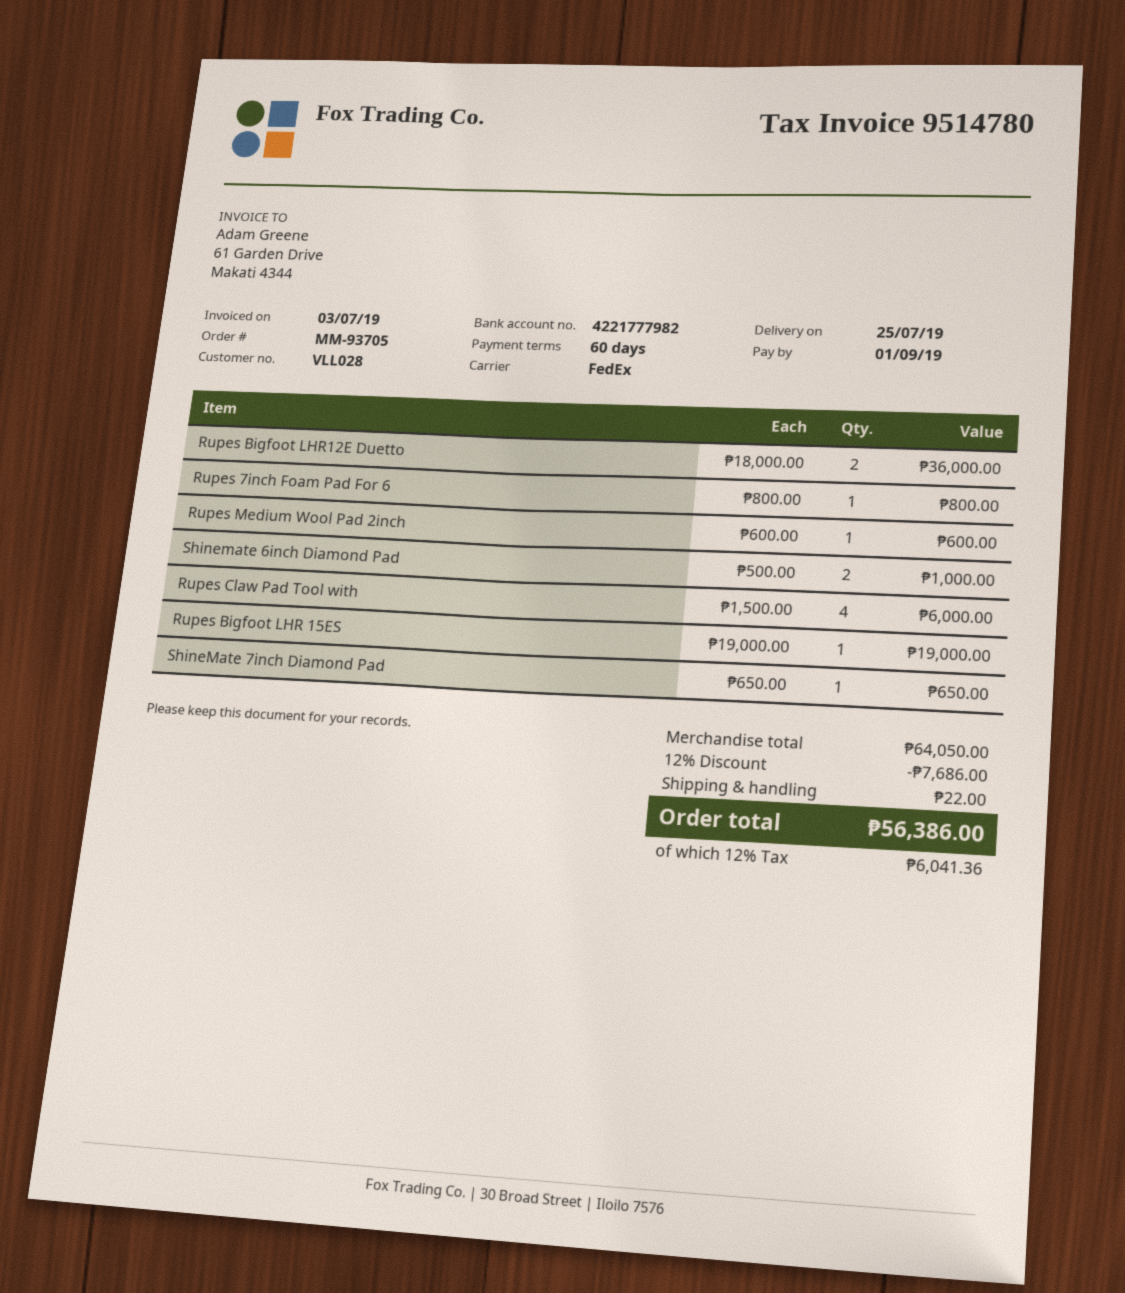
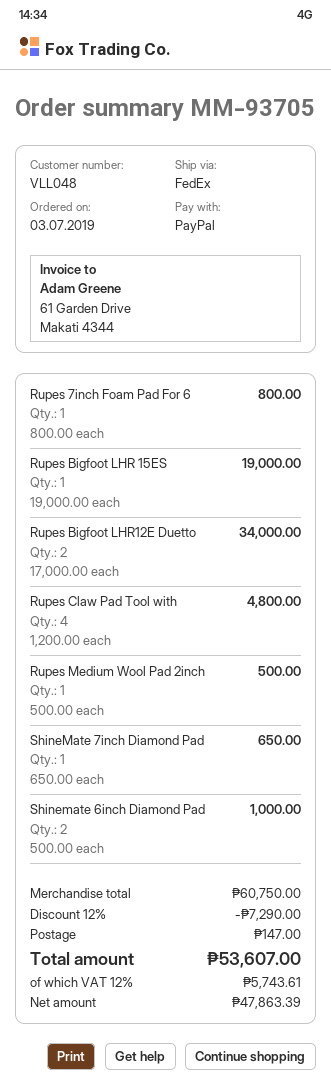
customer number: VLL028 -> VLL048
Rupes Bigfoot LHR12E Duetto: 2 x 18000.00 = 36000.00 -> 2 x 17000.00 = 34000.00
Rupes Medium Wool Pad 2inch: 1 x 600.00 = 600.00 -> 1 x 500.00 = 500.00
Rupes Claw Pad Tool with: 4 x 1500.00 = 6000.00 -> 4 x 1200.00 = 4800.00
subtotal: 64050.00 -> 60750.00
discount: 12% = 7686.00 -> 12% = 7290.00
shipping: 22.00 -> 147.00
tax: 12% = 6041.36 -> 12% = 5743.61
total: 56386.00 -> 53607.00

